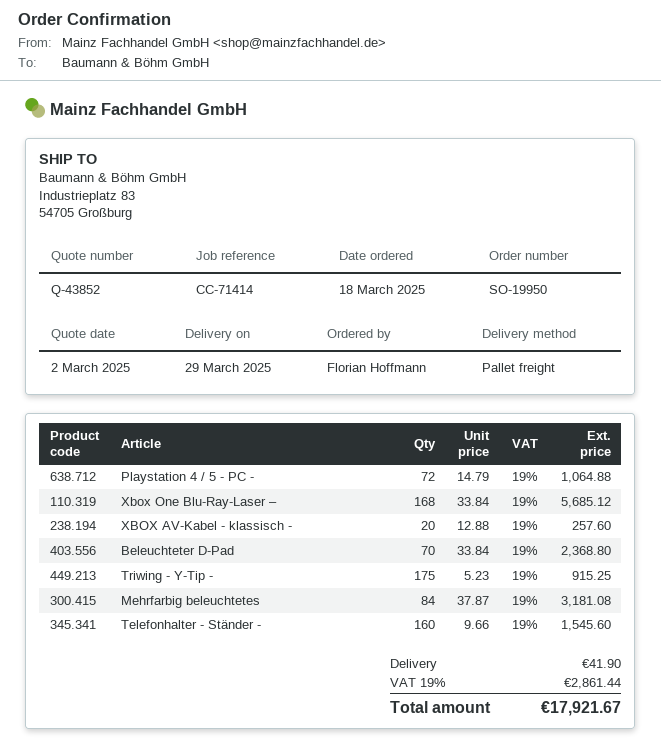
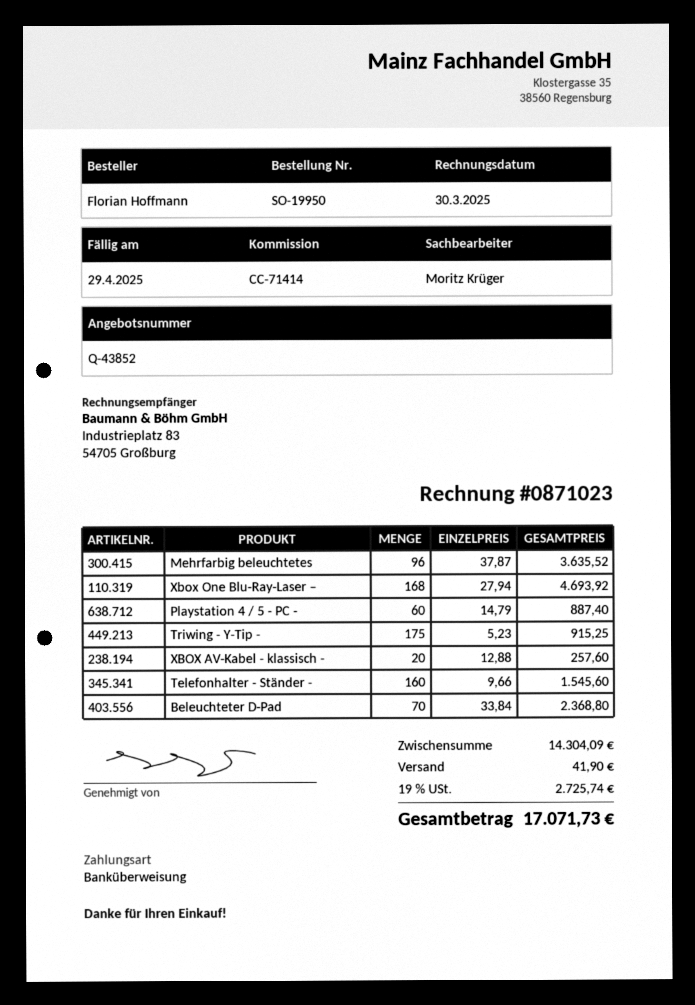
Playstation 4 / 5 - PC -: 72 x 14.79 = 1064.88 -> 60 x 14.79 = 887.40
Xbox One Blu-Ray-Laser –: 168 x 33.84 = 5685.12 -> 168 x 27.94 = 4693.92
Mehrfarbig beleuchtetes: 84 x 37.87 = 3181.08 -> 96 x 37.87 = 3635.52
tax: 19% = 2861.44 -> 19% = 2725.74
total: 17921.67 -> 17071.73

